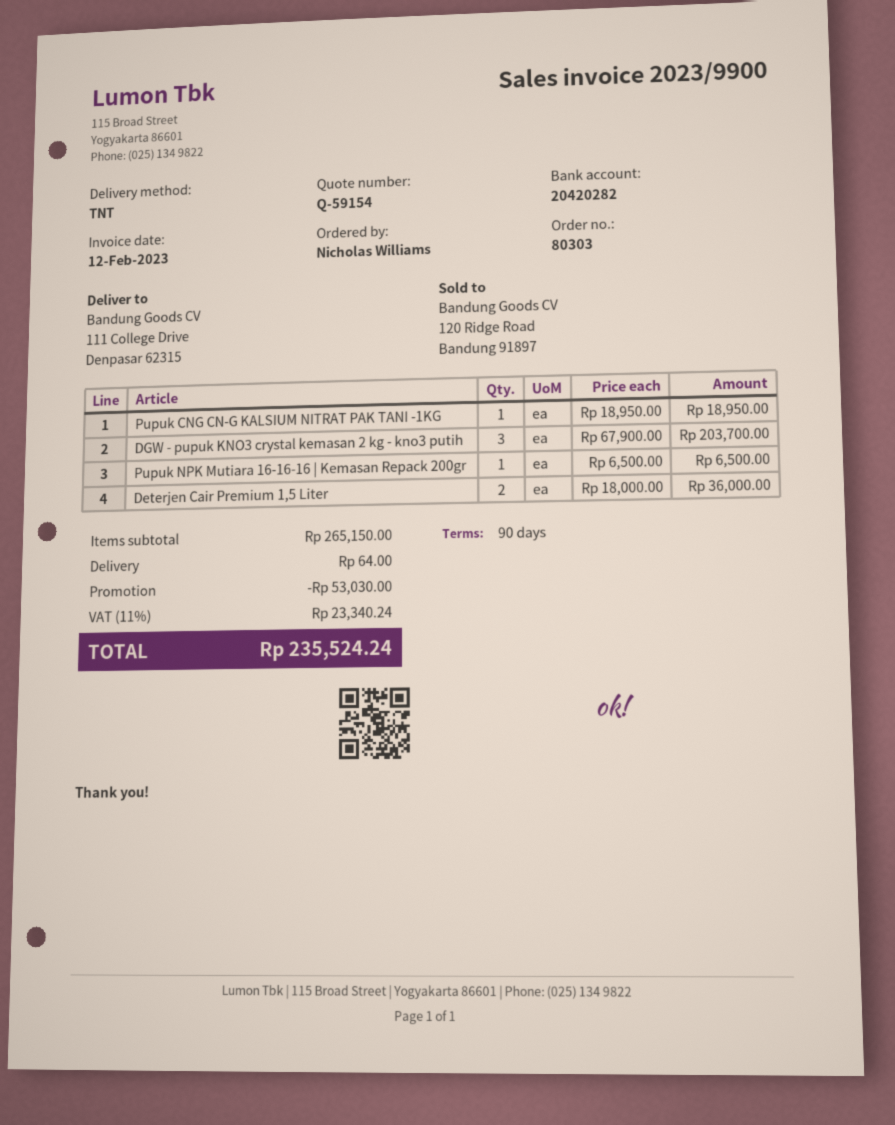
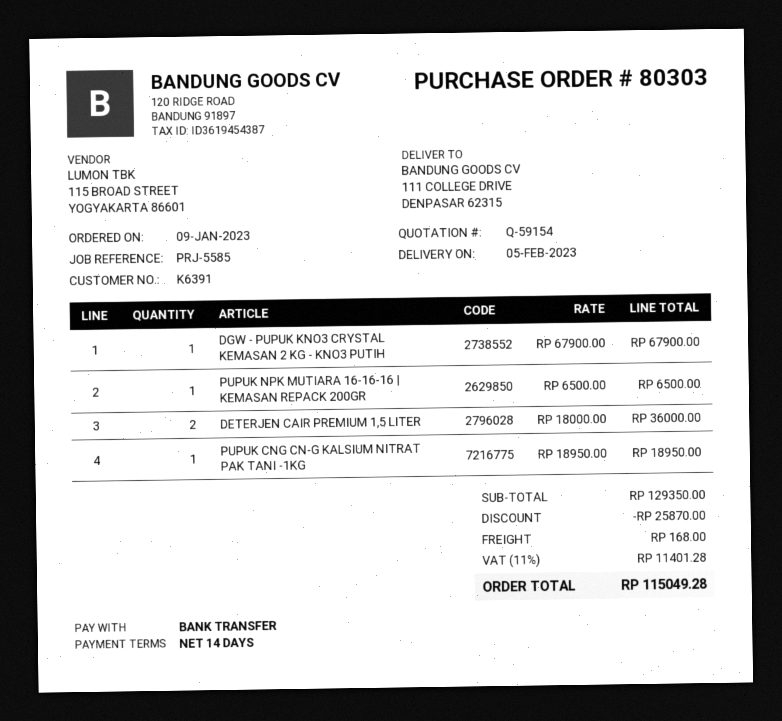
payment terms: 90 days -> 14 days
DGW - pupuk KNO3 crystal kemasan 2 kg - kno3 putih: 3 x 67900.00 = 203700.00 -> 1 x 67900.00 = 67900.00
subtotal: 265150.00 -> 129350.00
discount: 53030.00 -> 25870.00
shipping: 64.00 -> 168.00
tax: 11% = 23340.24 -> 11% = 11401.28
total: 235524.24 -> 115049.28

